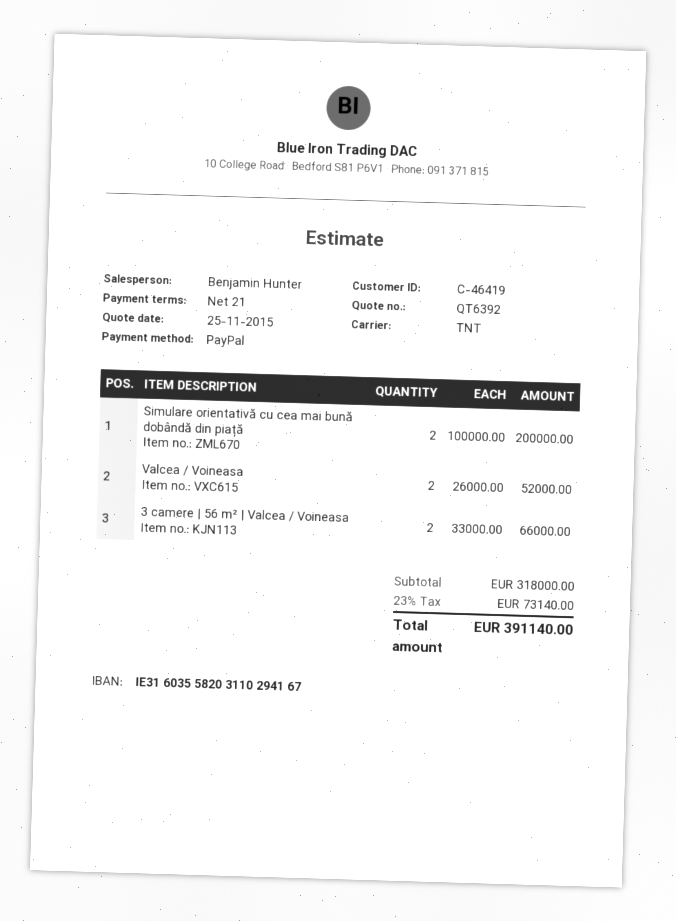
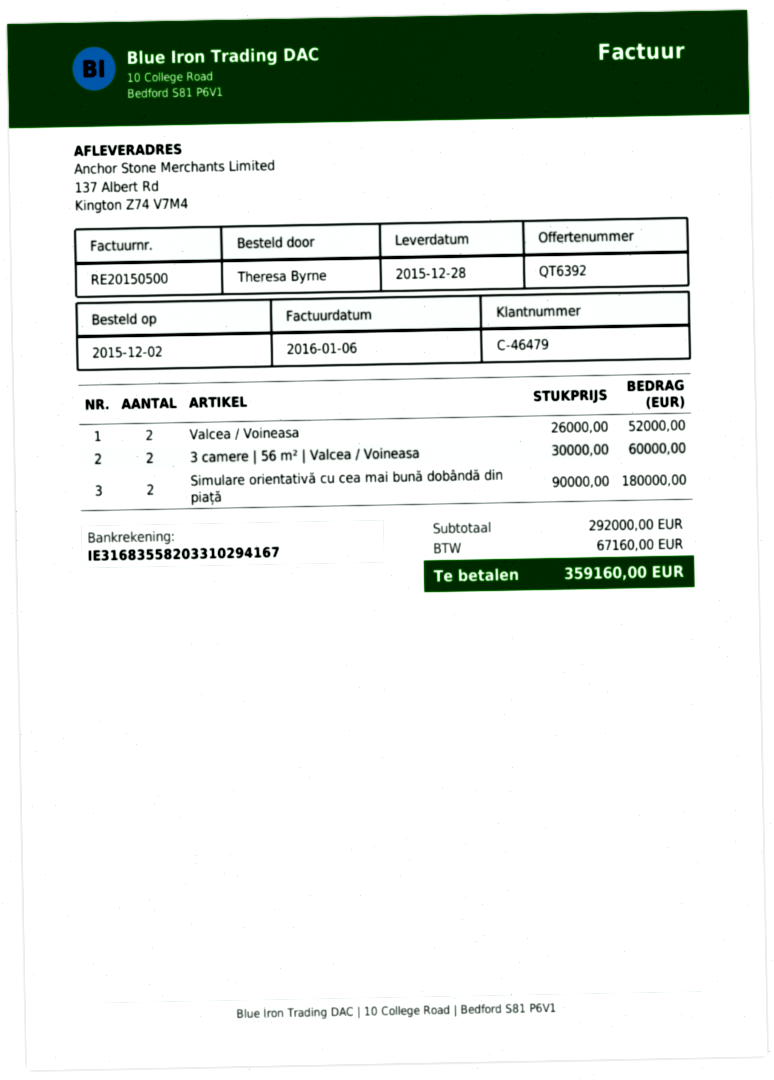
customer number: C-46419 -> C-46479
bank account: IE31603558203110294167 -> IE31683558203310294167
Simulare orientativă cu cea mai bună dobândă din piață: 2 x 100000.00 = 200000.00 -> 2 x 90000.00 = 180000.00
3 camere | 56 m² | Valcea / Voineasa: 2 x 33000.00 = 66000.00 -> 2 x 30000.00 = 60000.00
subtotal: 318000.00 -> 292000.00
tax: 73140.00 -> 67160.00
total: 391140.00 -> 359160.00

